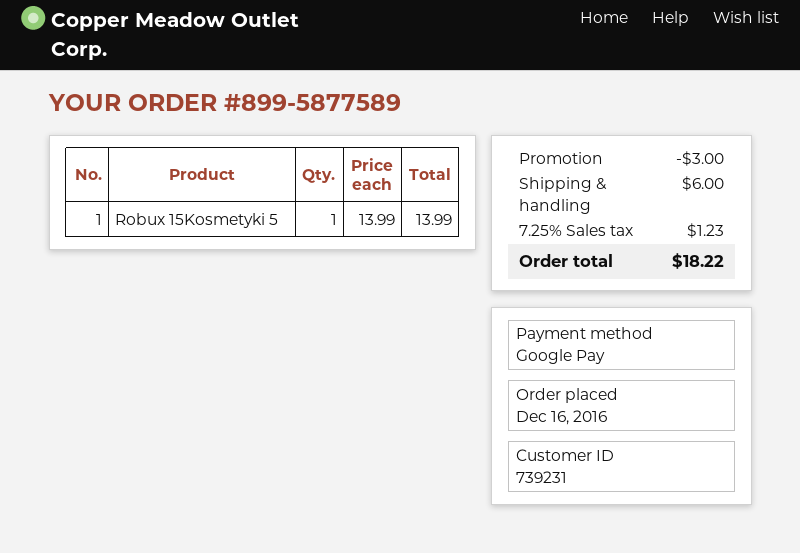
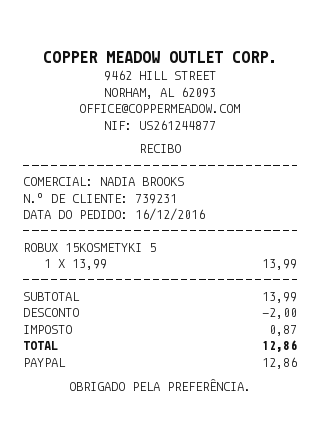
payment method: Google Pay -> PayPal
discount: 3.00 -> 2.00
shipping: 6.00 -> none
tax: 1.23 -> 0.87
total: 18.22 -> 12.86

